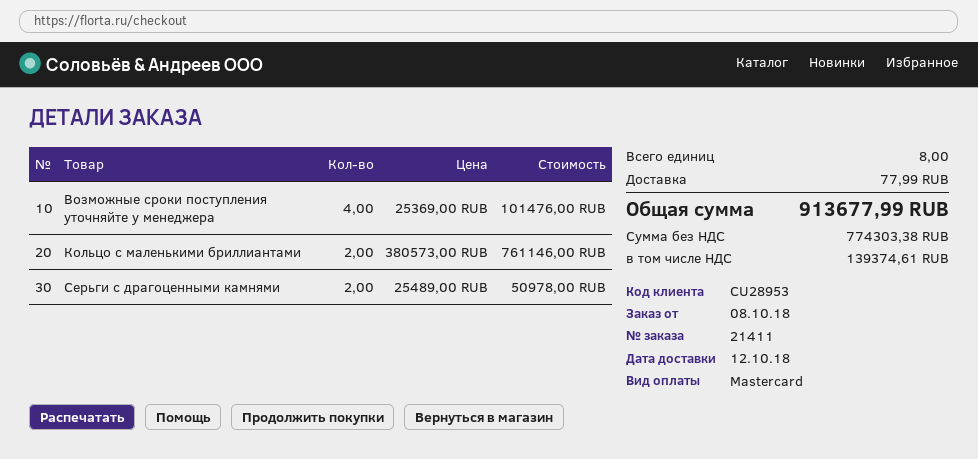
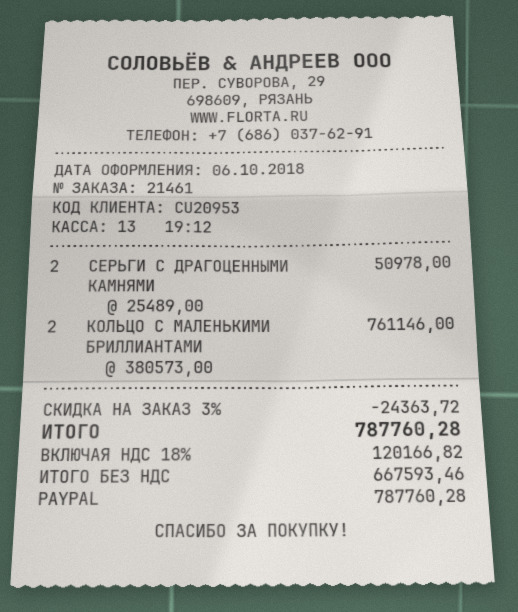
order number: 21411 -> 21461
order date: 2018-10-08 -> 2018-10-06
customer number: CU28953 -> CU20953
payment method: Mastercard -> PayPal
Возможные сроки поступления уточняйте у менеджера: 4 x 25369.00 = 101476.00 -> none
discount: none -> 3% = 24363.72
shipping: 77.99 -> none
net: 774303.38 -> 667593.46
tax: 139374.61 -> 120166.82
total: 913677.99 -> 787760.28

